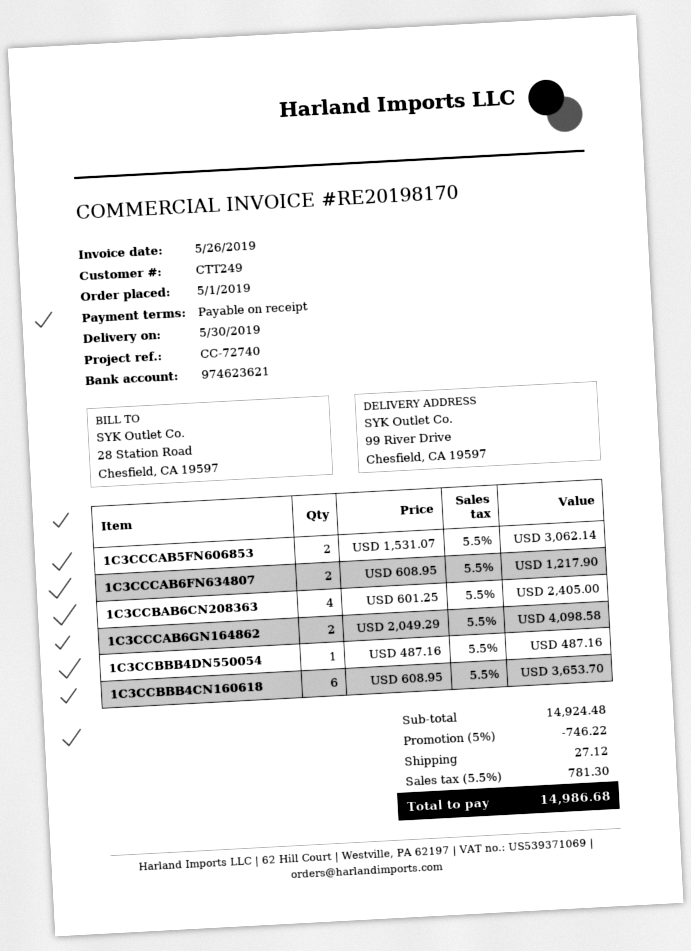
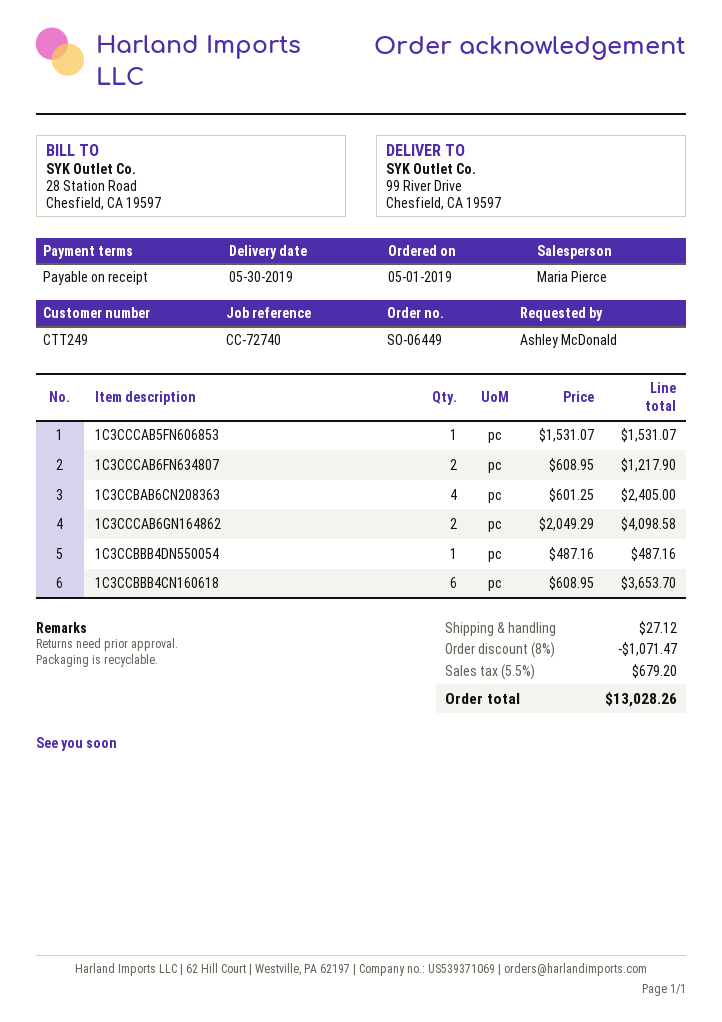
1C3CCCAB5FN606853: 2 x 1531.07 = 3062.14 -> 1 x 1531.07 = 1531.07
discount: 5% = 746.22 -> 8% = 1071.47
tax: 5.5% = 781.30 -> 5.5% = 679.20
total: 14986.68 -> 13028.26

